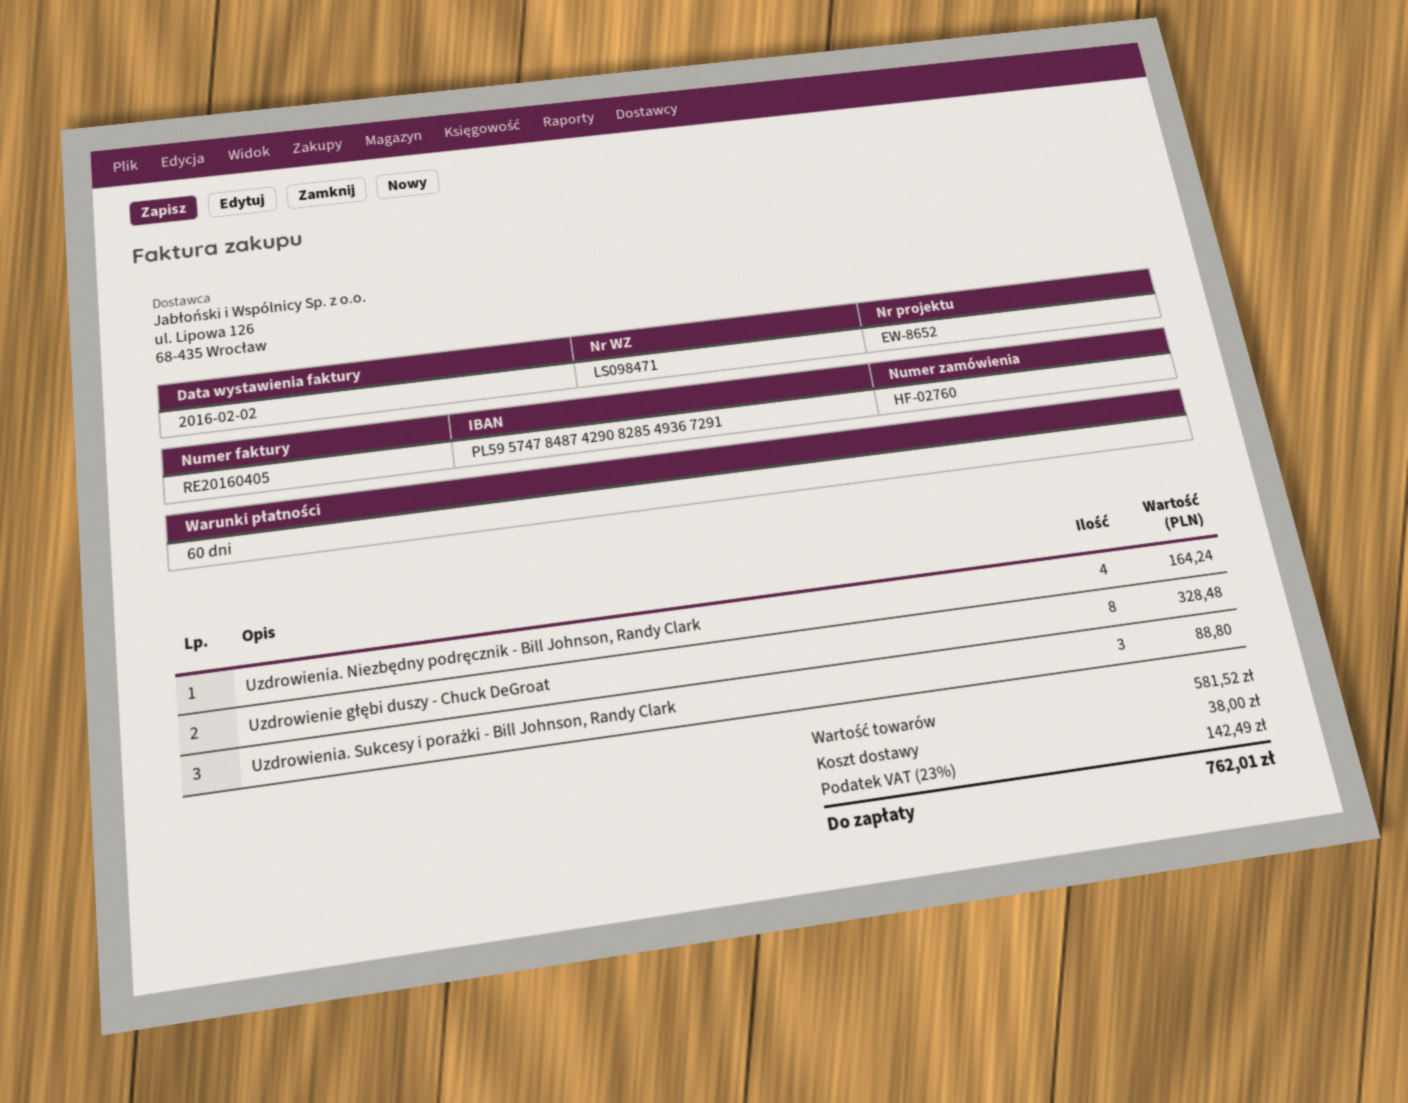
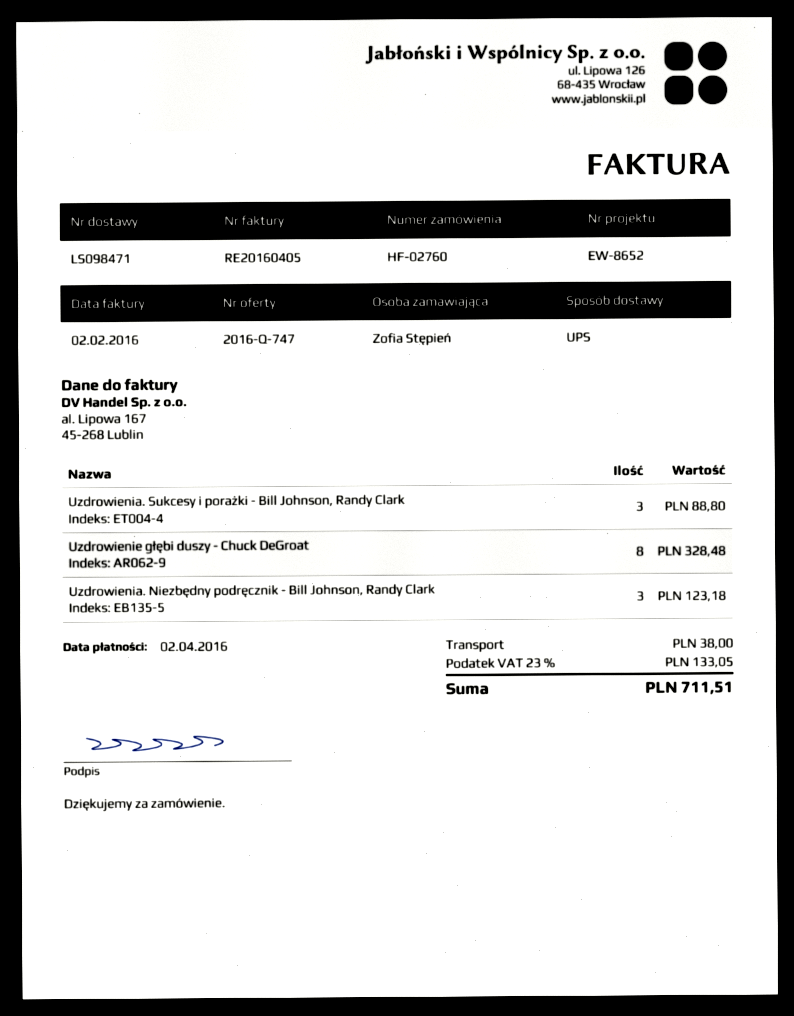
Uzdrowienia. Niezbędny podręcznik - Bill Johnson, Randy Clark: 4 for 164.24 -> 3 for 123.18
tax: 23% = 142.49 -> 23% = 133.05
total: 762.01 -> 711.51

